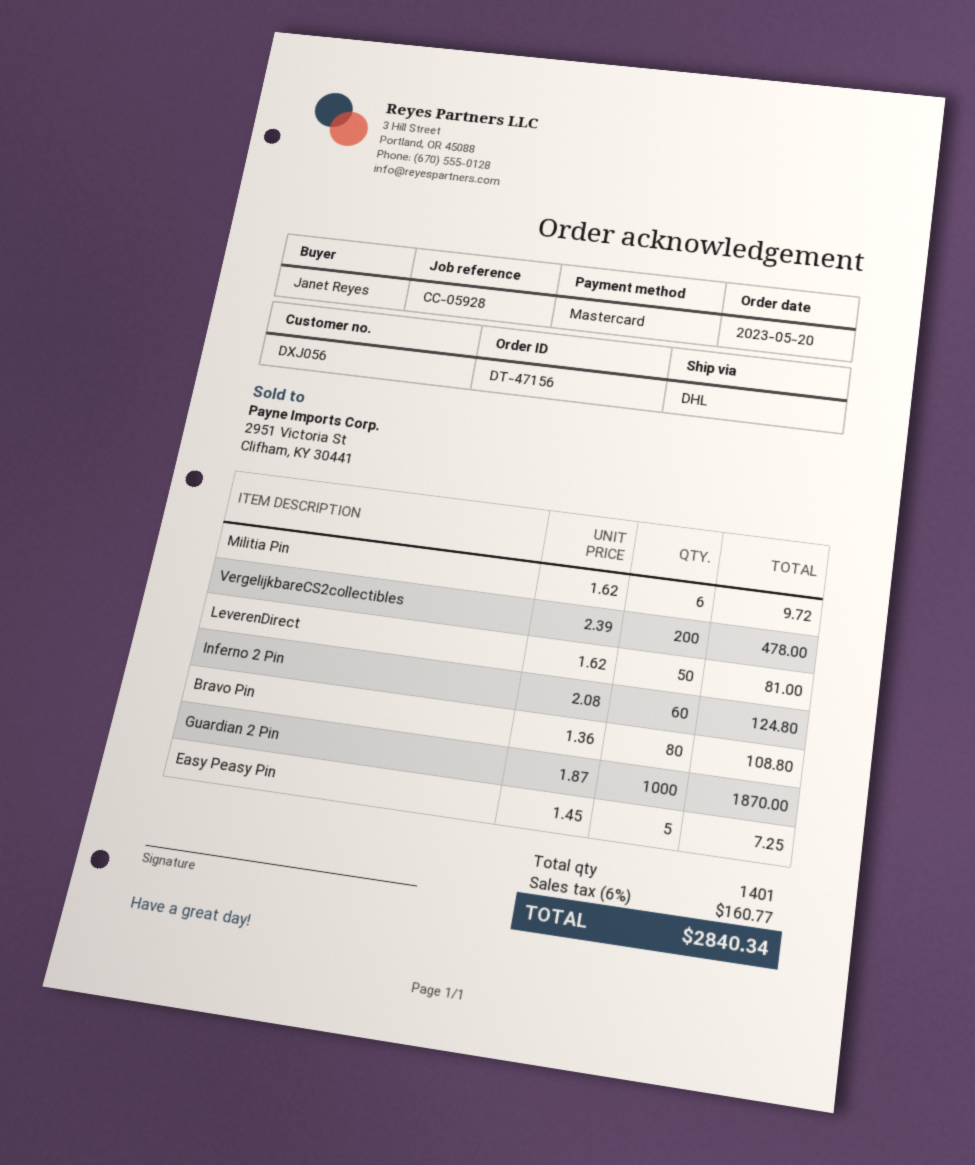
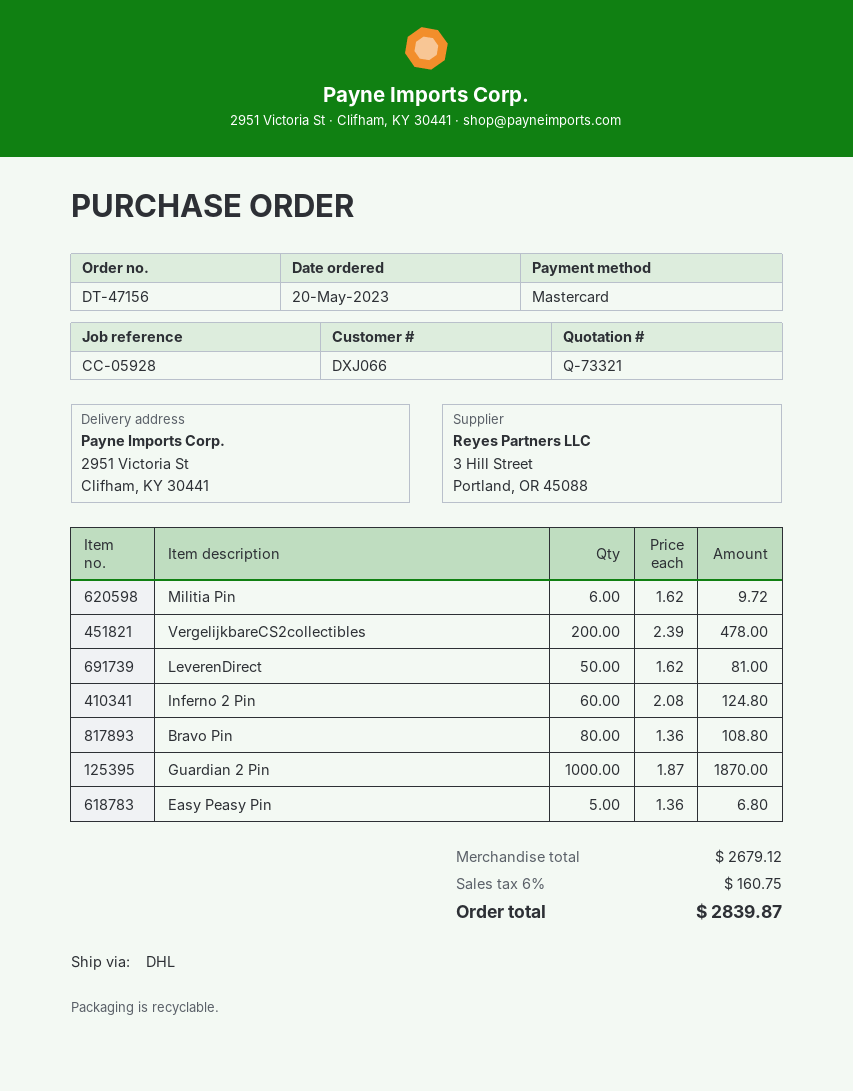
customer number: DXJ056 -> DXJ066
Easy Peasy Pin: 5 x 1.45 = 7.25 -> 5 x 1.36 = 6.80
tax: 6% = 160.77 -> 6% = 160.75
total: 2840.34 -> 2839.87

